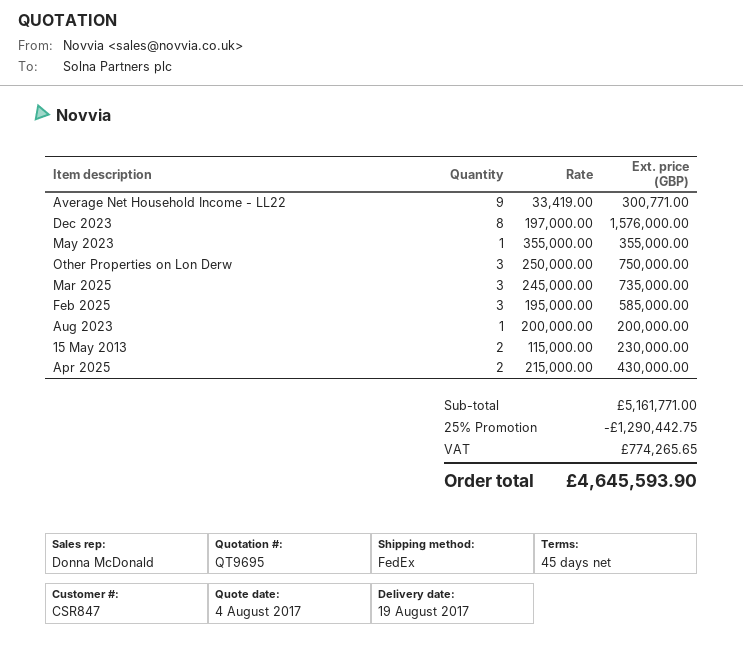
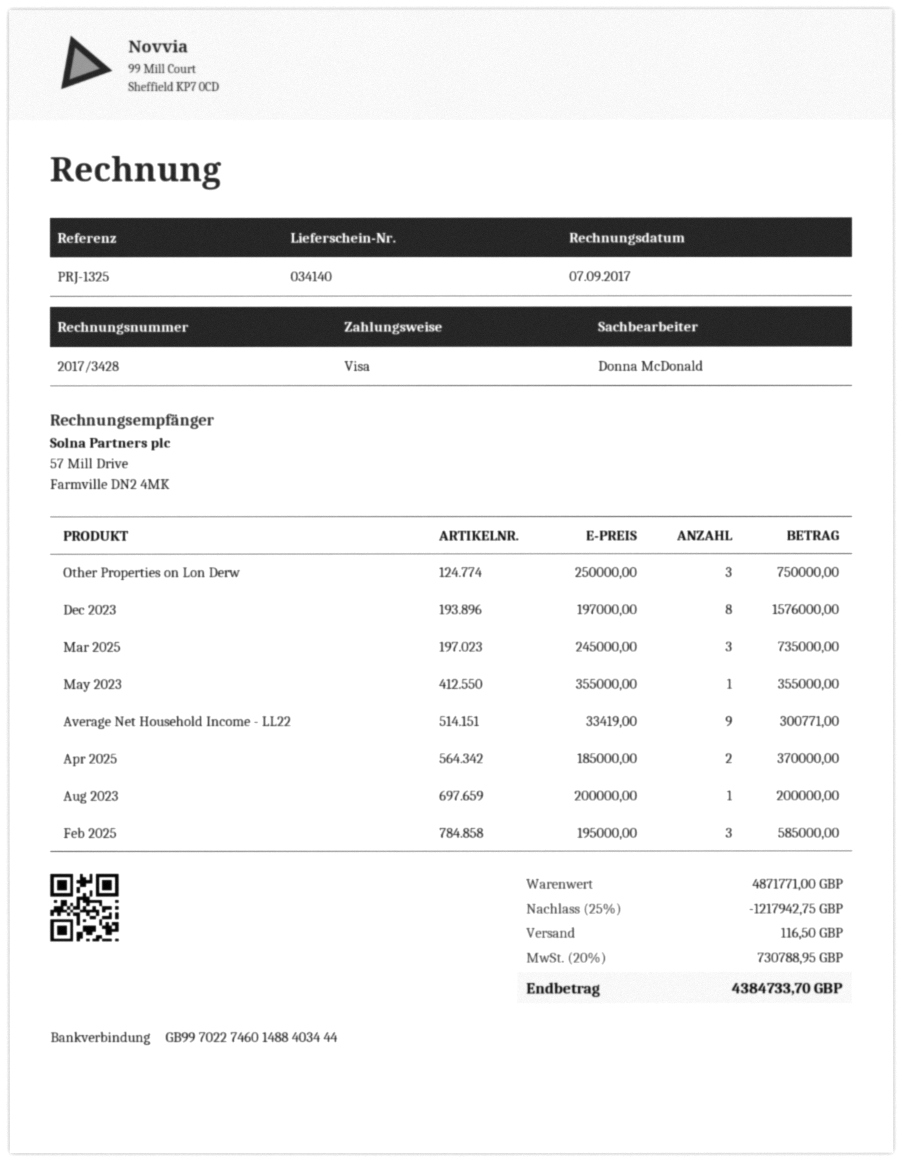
15 May 2013: 2 x 115000.00 = 230000.00 -> none
Apr 2025: 2 x 215000.00 = 430000.00 -> 2 x 185000.00 = 370000.00
subtotal: 5161771.00 -> 4871771.00
discount: 25% = 1290442.75 -> 25% = 1217942.75
shipping: none -> 116.50
tax: 774265.65 -> 730788.95
total: 4645593.90 -> 4384733.70

